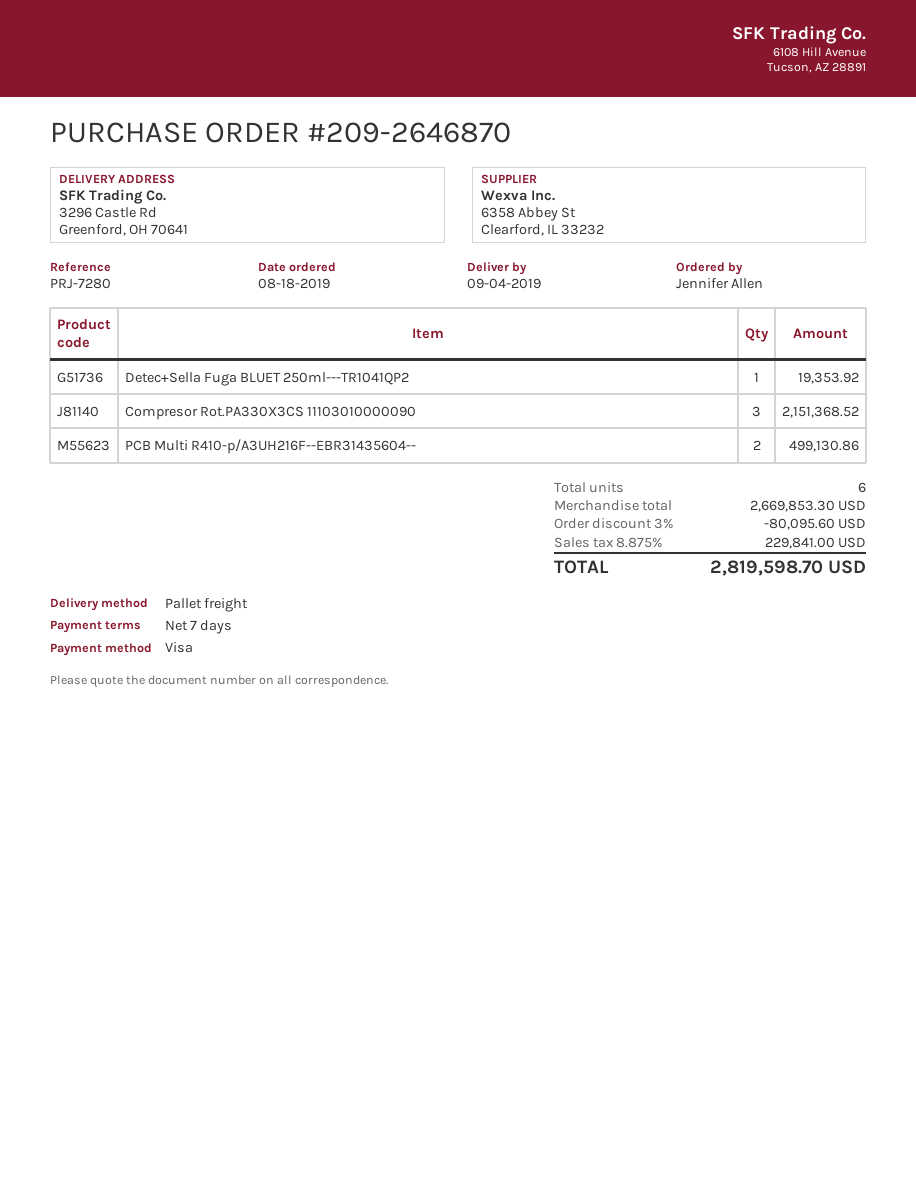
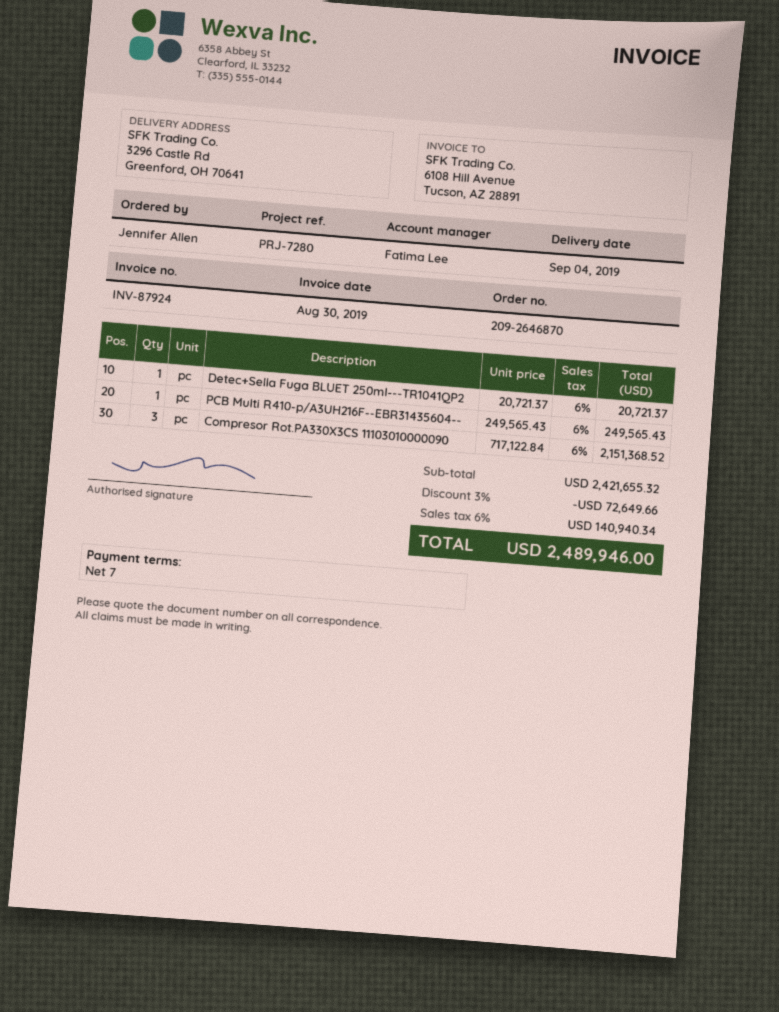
Detec+Sella Fuga BLUET 250ml---TR1041QP2: 1 for 19353.92 -> 1 for 20721.37
PCB Multi R410-p/A3UH216F--EBR31435604--: 2 for 499130.86 -> 1 for 249565.43
subtotal: 2669853.30 -> 2421655.32
discount: 3% = 80095.60 -> 3% = 72649.66
tax: 8.875% = 229841.00 -> 6% = 140940.34
total: 2819598.70 -> 2489946.00

